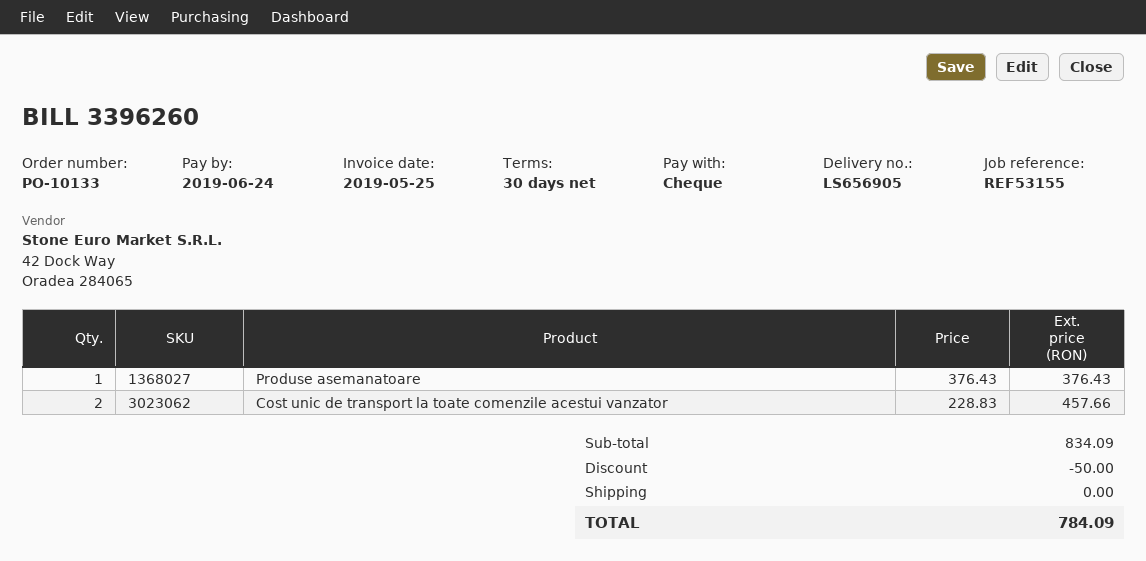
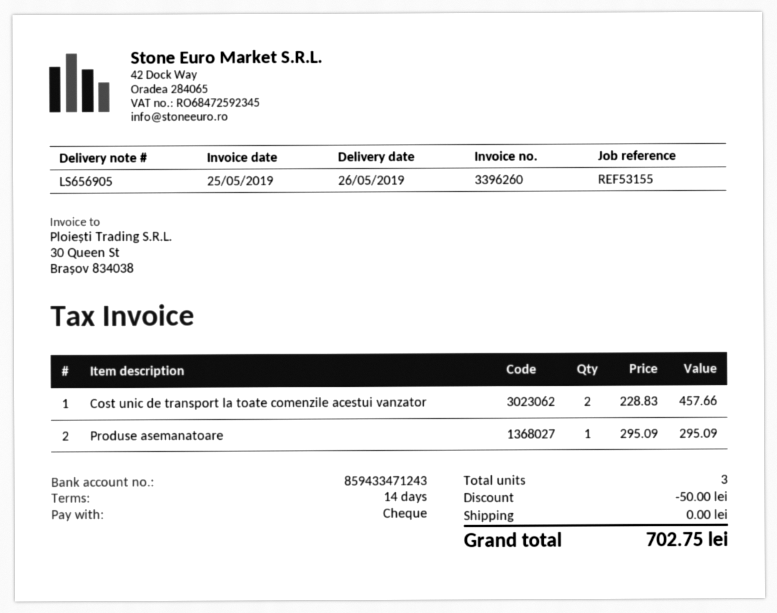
payment terms: 30 days -> 14 days
Produse asemanatoare: 1 x 376.43 = 376.43 -> 1 x 295.09 = 295.09
total: 784.09 -> 702.75

